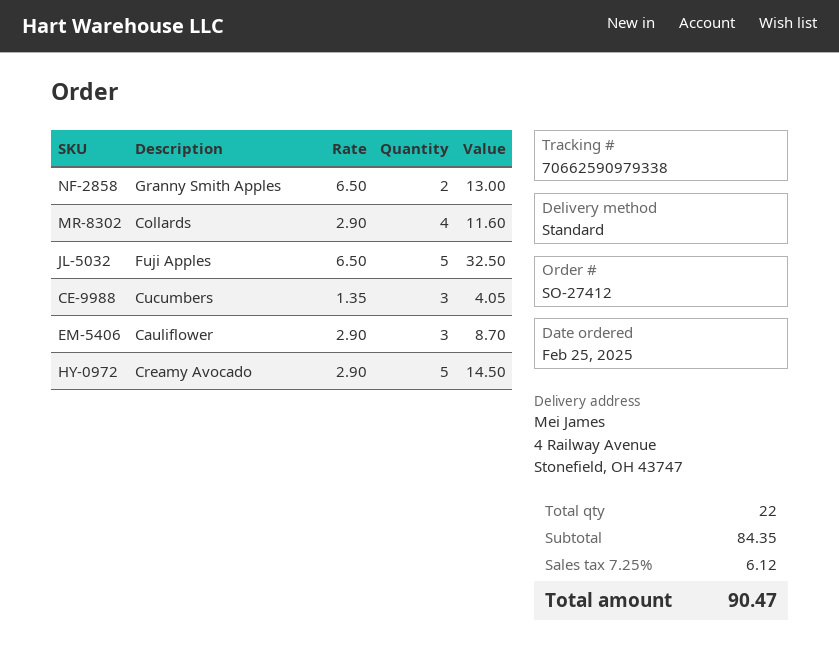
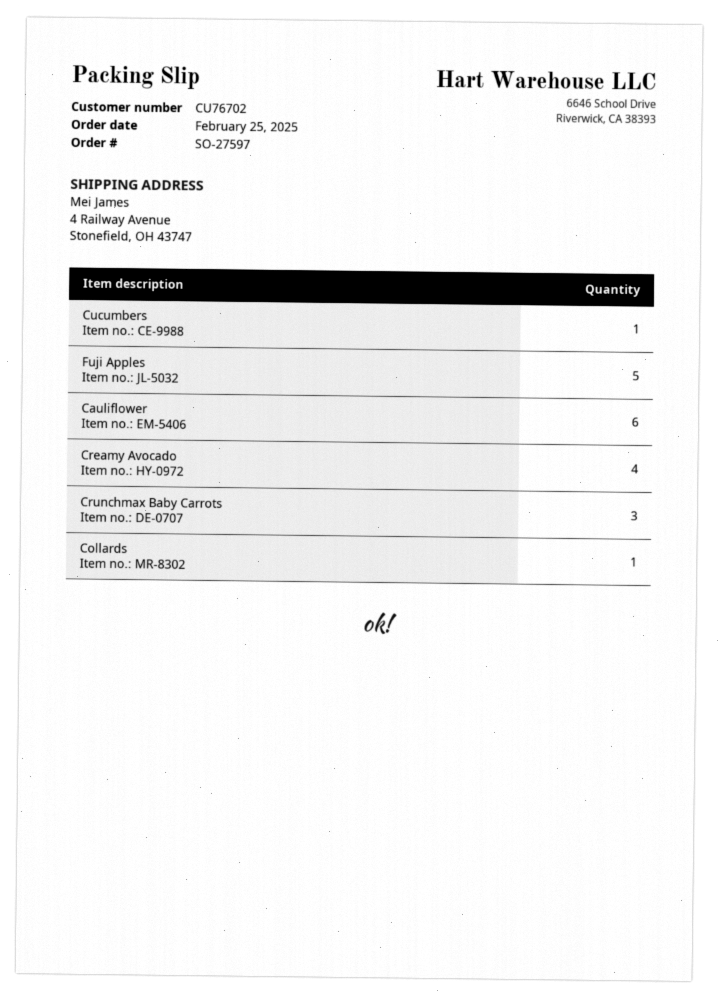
order number: SO-27412 -> SO-27597
Granny Smith Apples: 2 -> none
Collards: 4 -> 1
Cucumbers: 3 -> 1
Cauliflower: 3 -> 6
Creamy Avocado: 5 -> 4
Crunchmax Baby Carrots: none -> 3

